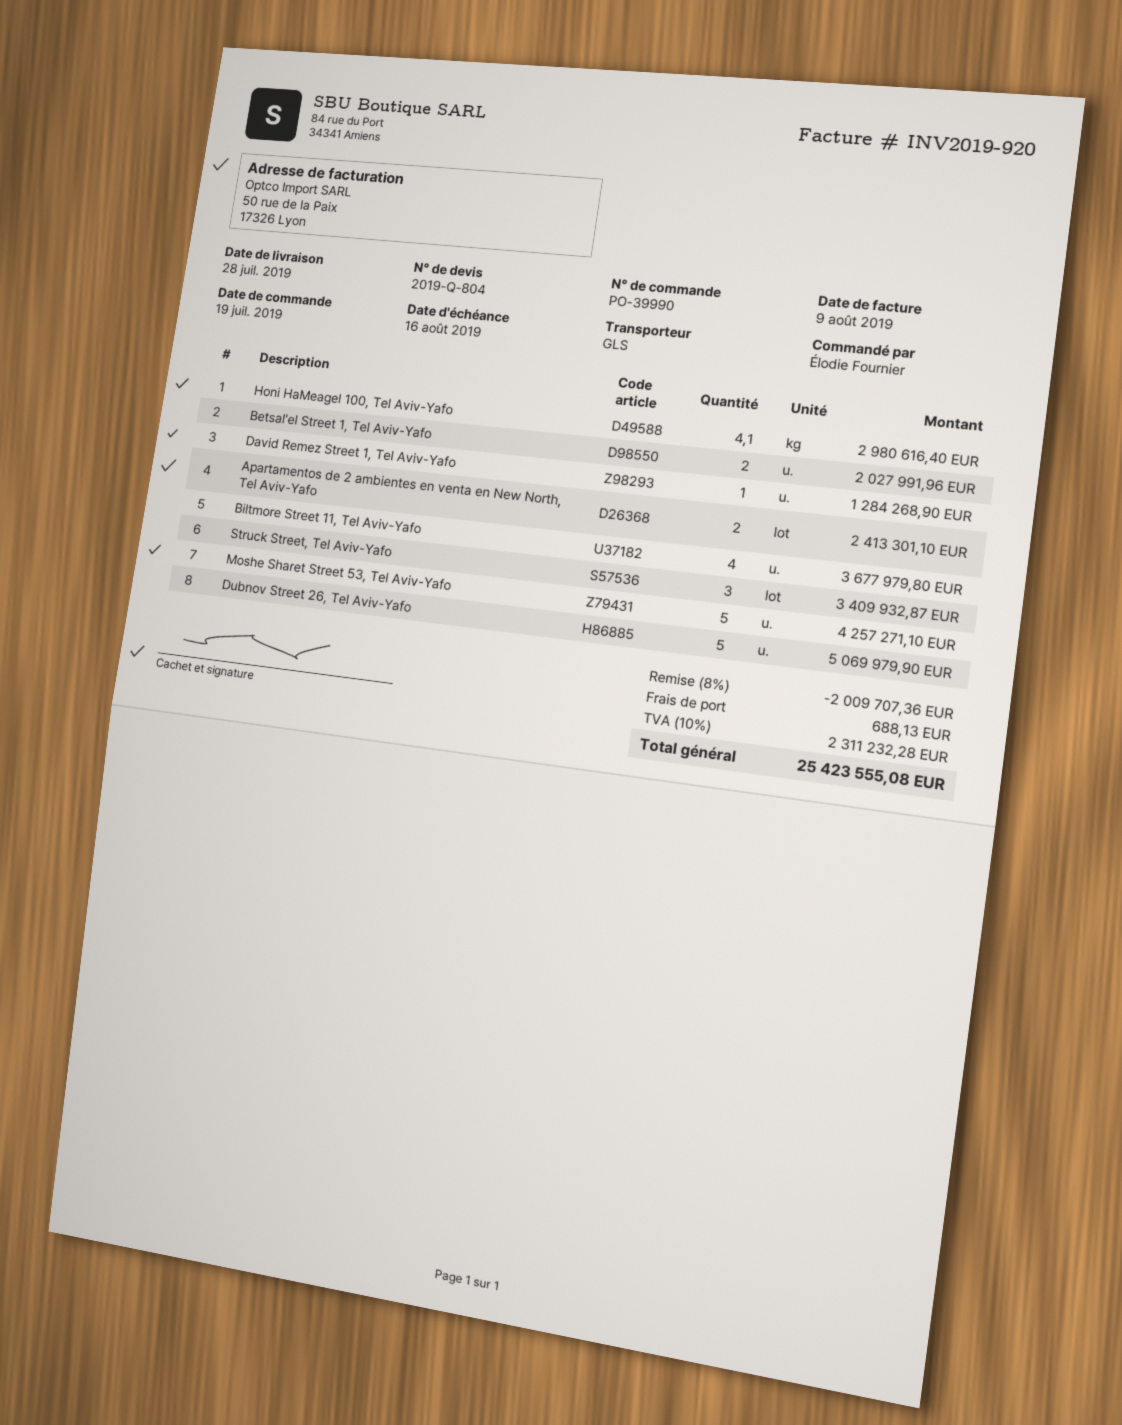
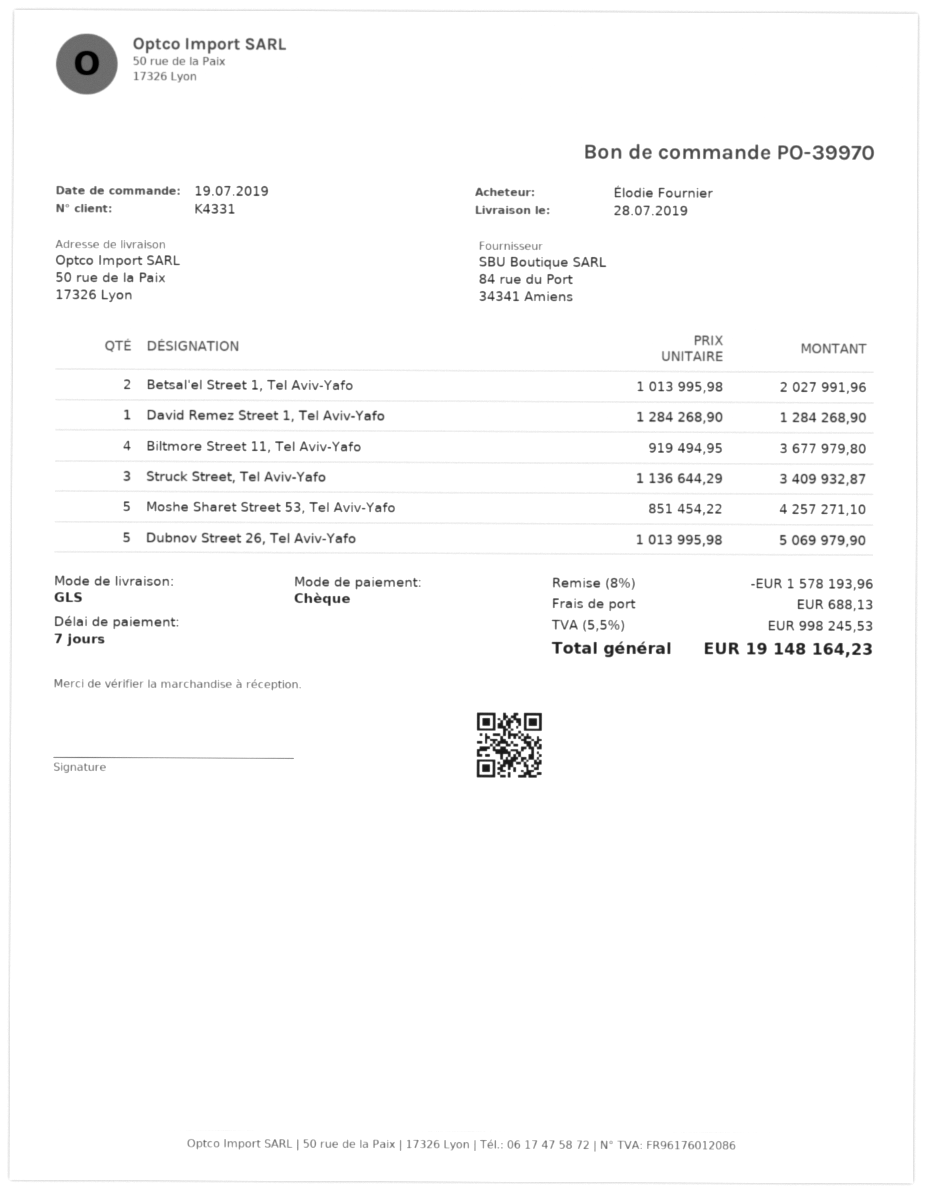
order number: PO-39990 -> PO-39970
Honi HaMeagel 100, Tel Aviv-Yafo: 4.1 for 2980616.40 -> none
Apartamentos de 2 ambientes en venta en New North, Tel Aviv-Yafo: 2 for 2413301.10 -> none
discount: 8% = 2009707.36 -> 8% = 1578193.96
tax: 10% = 2311232.28 -> 5.5% = 998245.53
total: 25423555.08 -> 19148164.23

